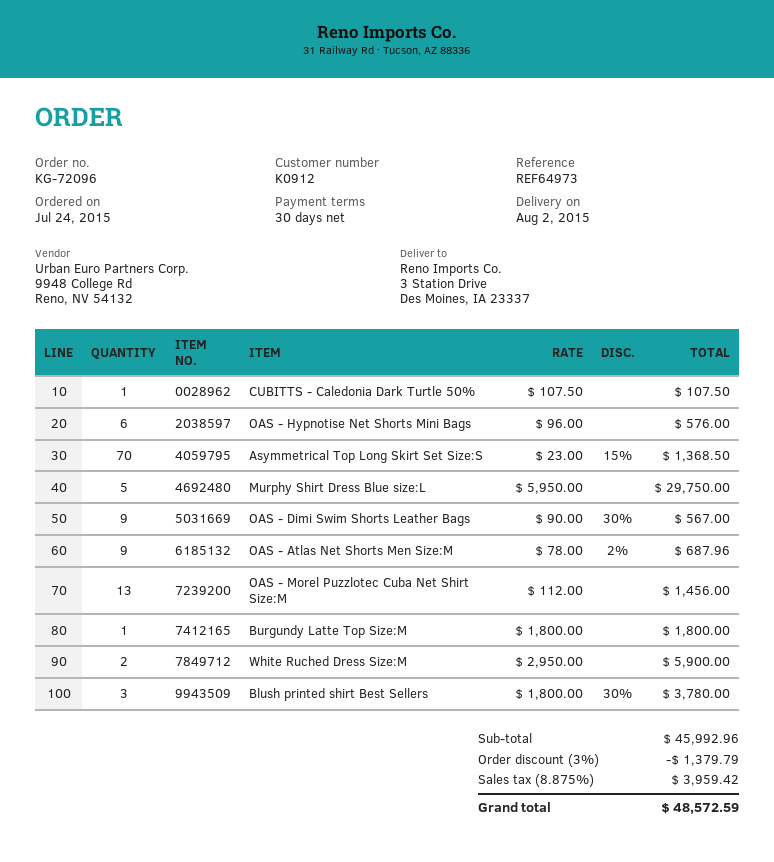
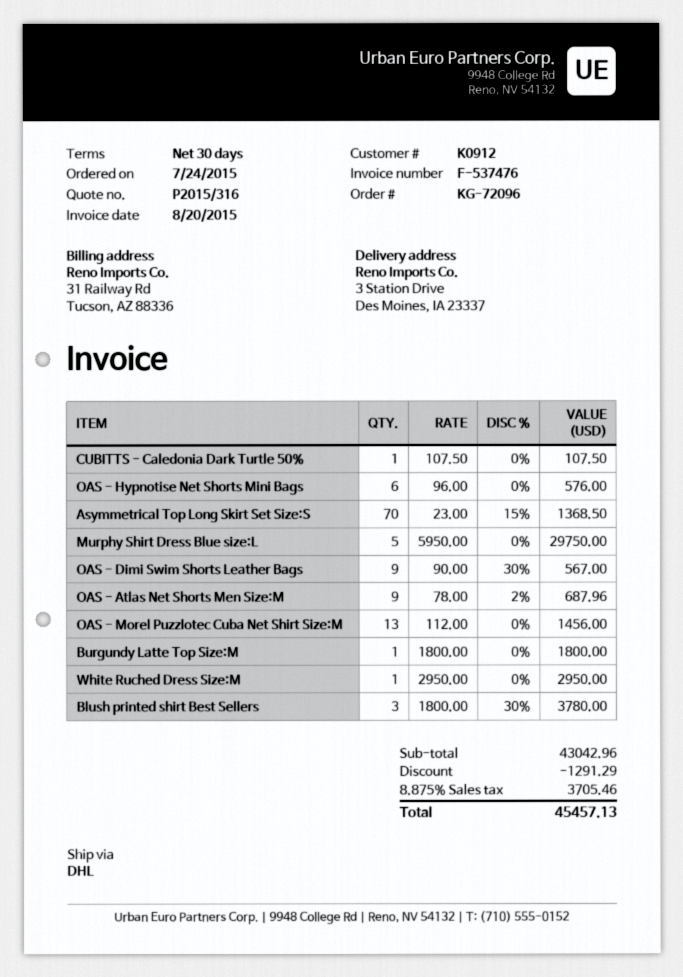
White Ruched Dress Size:M: 2 x 2950.00 = 5900.00 -> 1 x 2950.00 = 2950.00
subtotal: 45992.96 -> 43042.96
discount: 1379.79 -> 1291.29
tax: 8.875% = 3959.42 -> 8.875% = 3705.46
total: 48572.59 -> 45457.13

